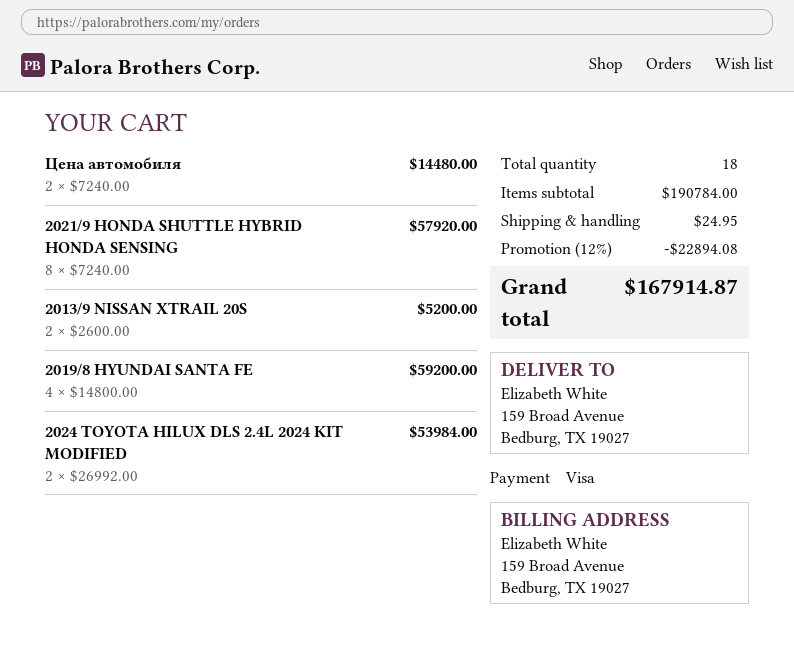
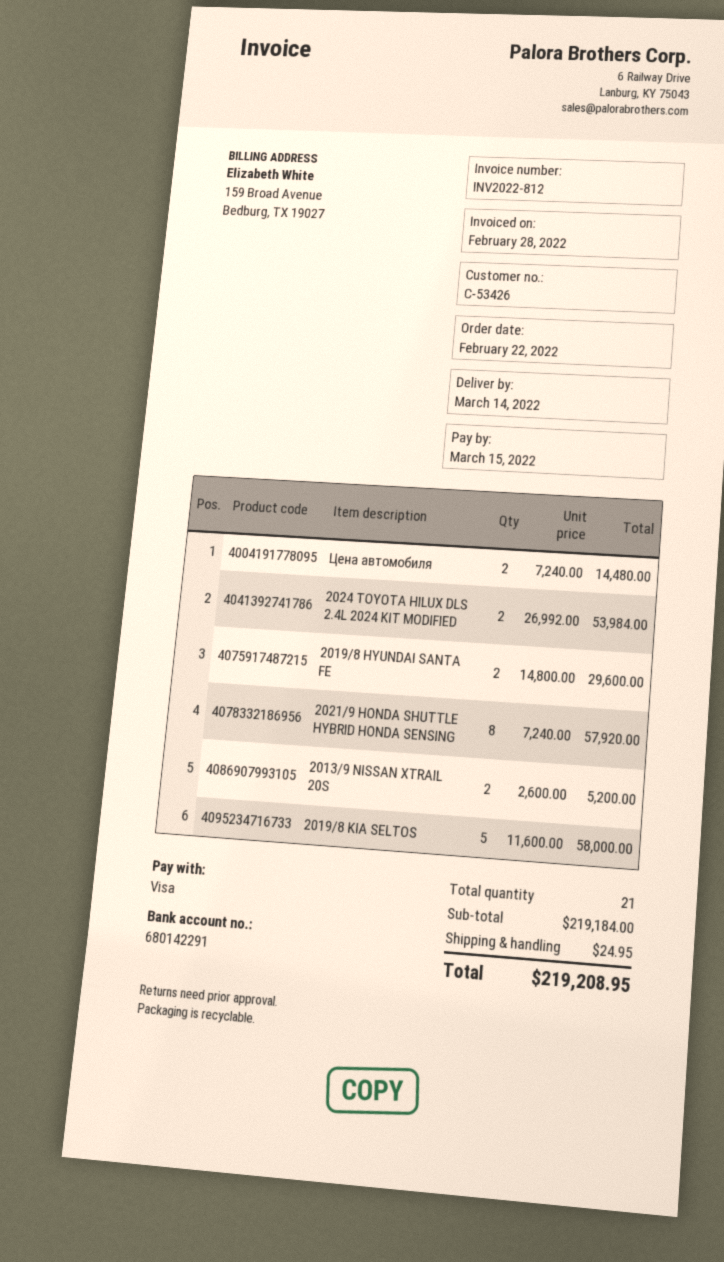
2019/8 HYUNDAI SANTA FE: 4 x 14800.00 = 59200.00 -> 2 x 14800.00 = 29600.00
2019/8 KIA SELTOS: none -> 5 x 11600.00 = 58000.00
total quantity: 18 -> 21
subtotal: 190784.00 -> 219184.00
discount: 12% = 22894.08 -> none
total: 167914.87 -> 219208.95

